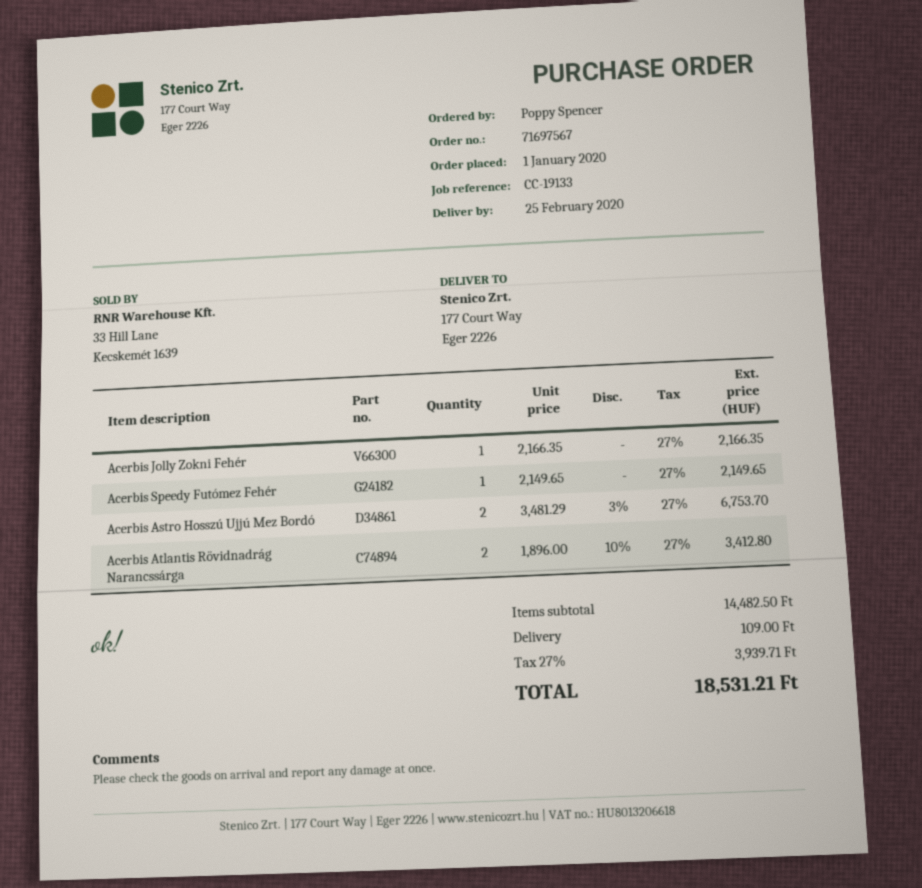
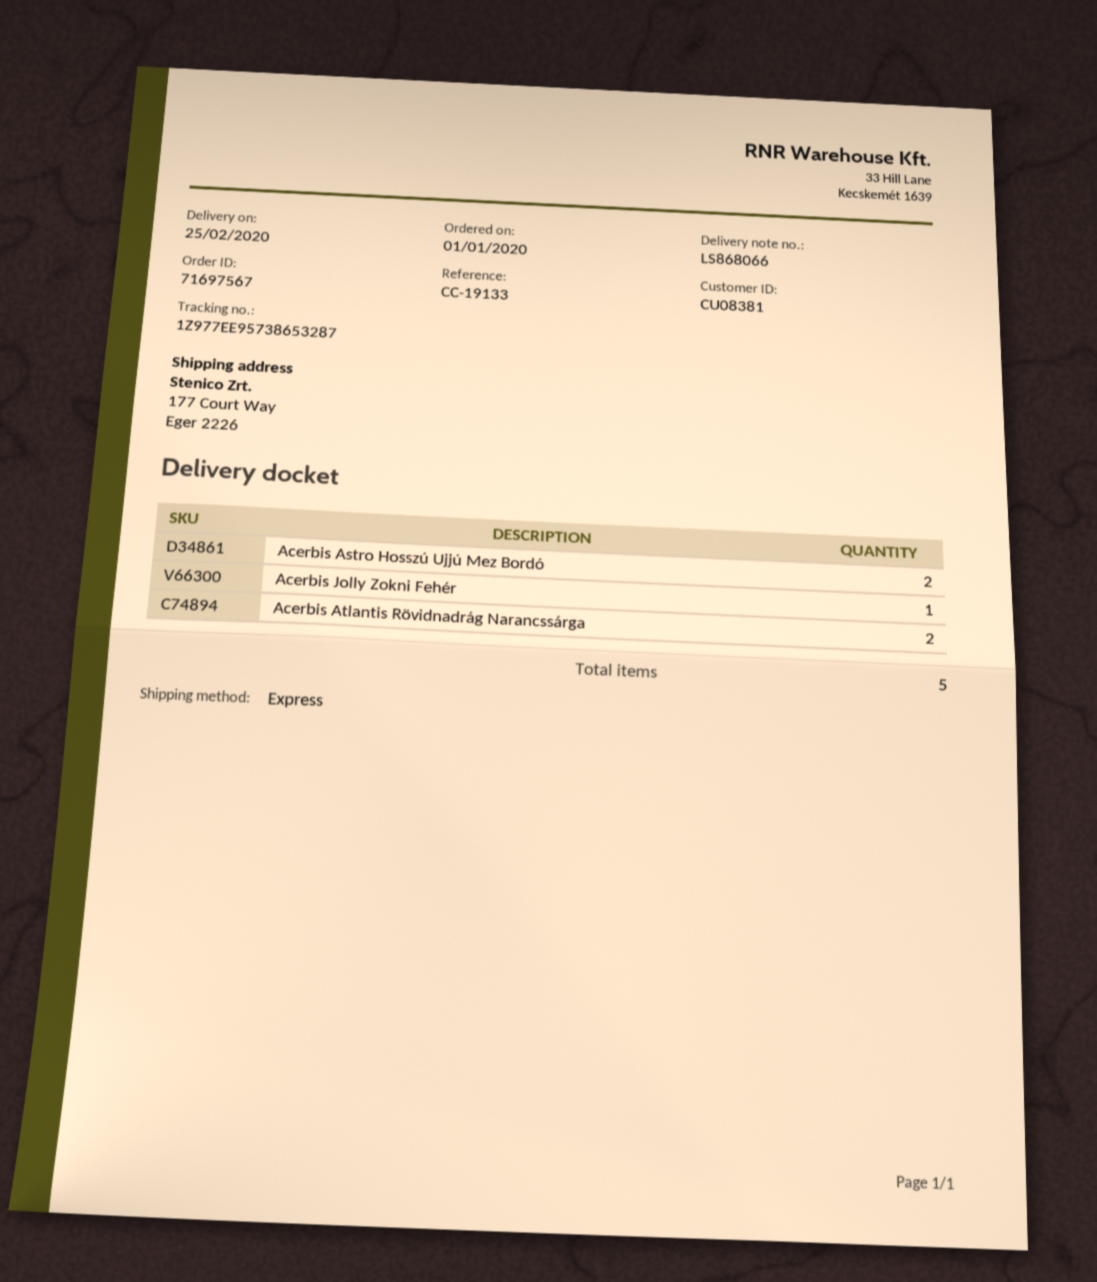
Acerbis Speedy Futómez Fehér: 1 -> none

